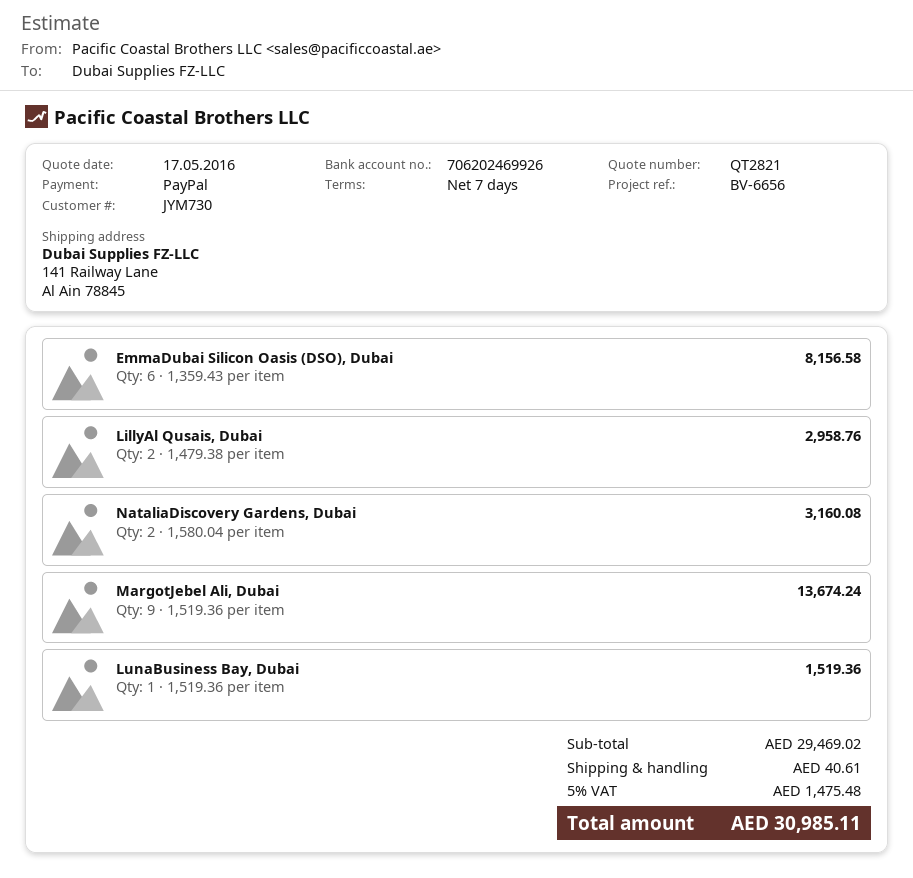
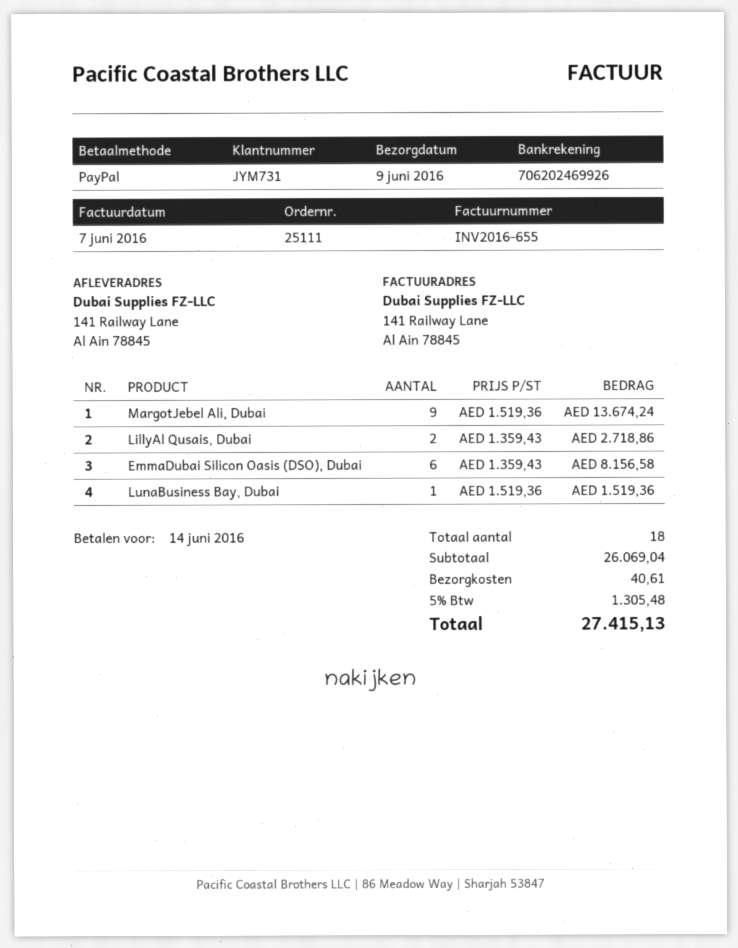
customer number: JYM730 -> JYM731
LillyAl Qusais, Dubai: 2 x 1479.38 = 2958.76 -> 2 x 1359.43 = 2718.86
NataliaDiscovery Gardens, Dubai: 2 x 1580.04 = 3160.08 -> none
subtotal: 29469.02 -> 26069.04
tax: 5% = 1475.48 -> 5% = 1305.48
total: 30985.11 -> 27415.13

